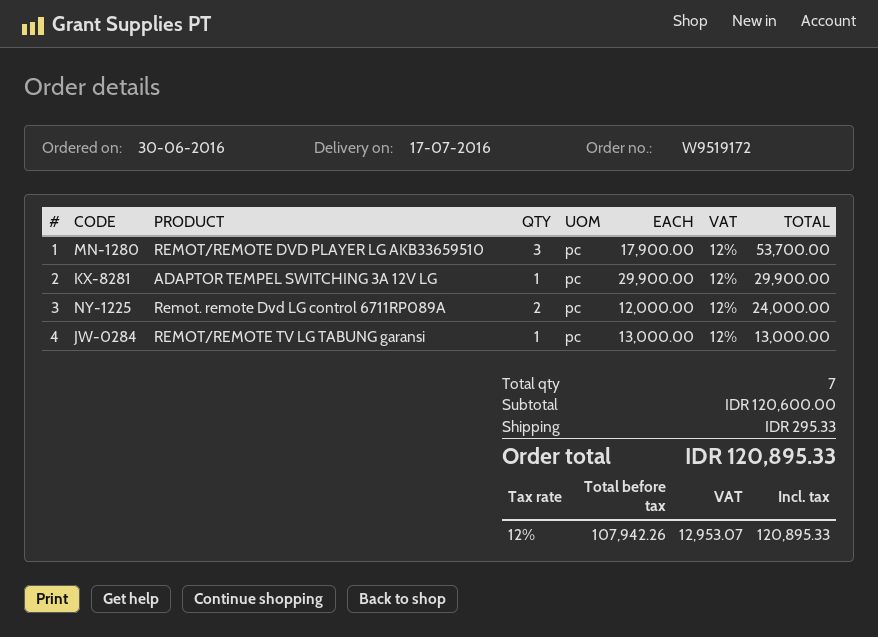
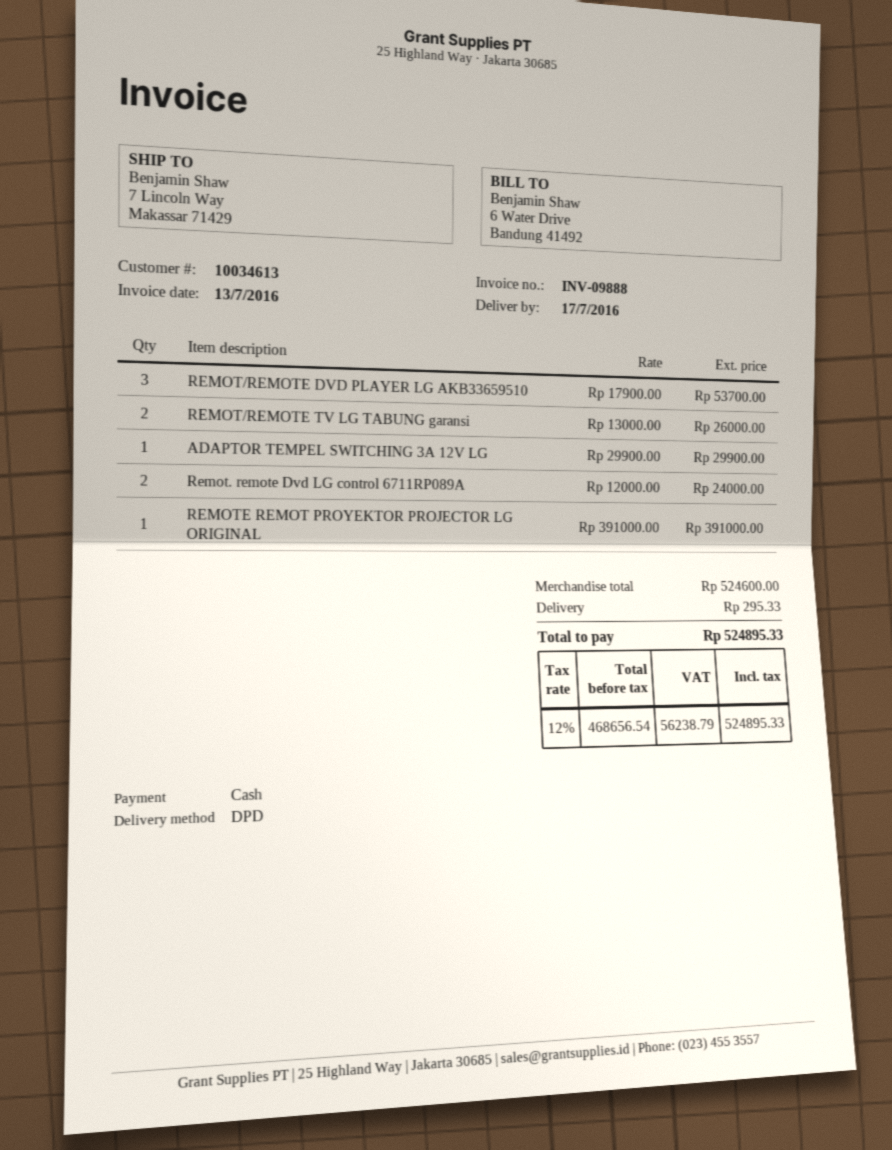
REMOT/REMOTE TV LG TABUNG garansi: 1 x 13000.00 = 13000.00 -> 2 x 13000.00 = 26000.00
REMOTE REMOT PROYEKTOR PROJECTOR LG ORIGINAL: none -> 1 x 391000.00 = 391000.00
subtotal: 120600.00 -> 524600.00
net: 107942.26 -> 468656.54
tax: 12% = 12953.07 -> 12% = 56238.79
total: 120895.33 -> 524895.33

